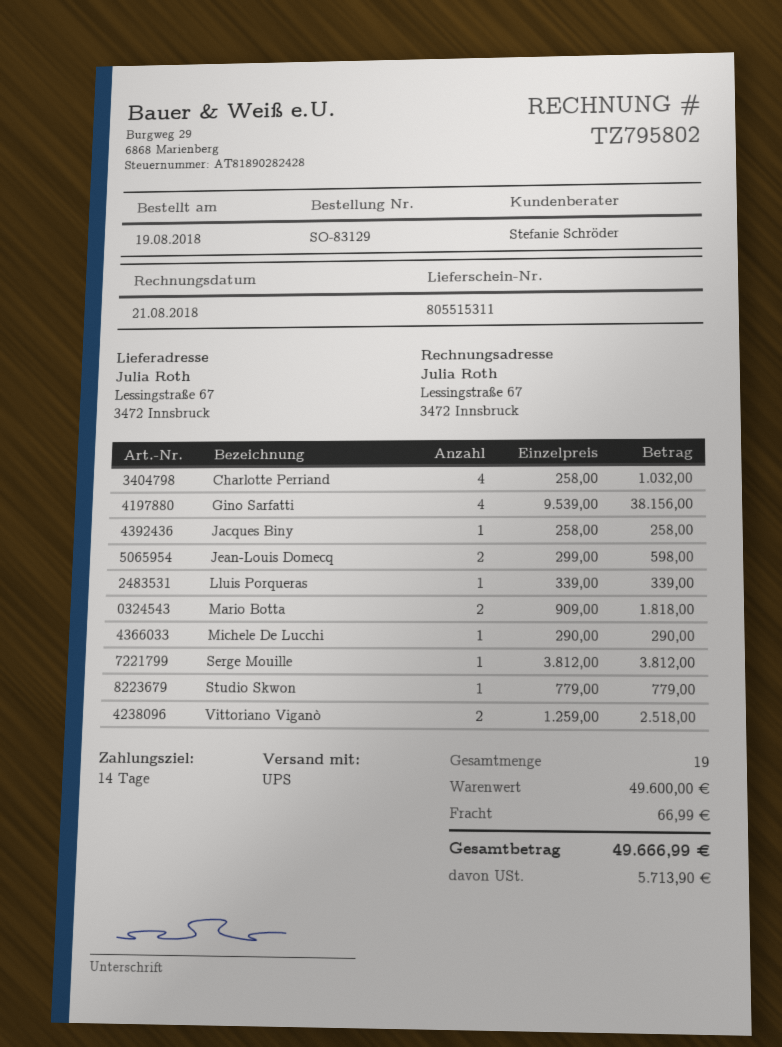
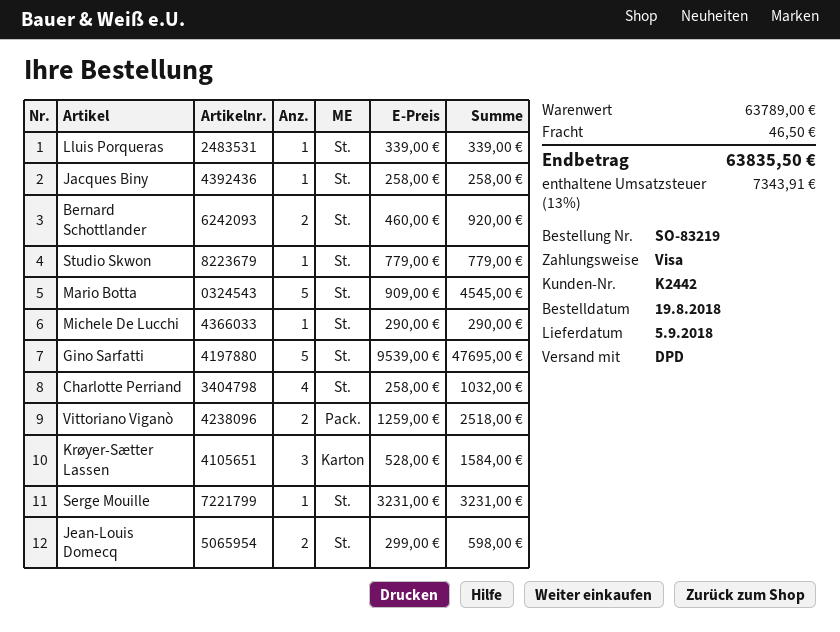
order number: SO-83129 -> SO-83219
shipping method: UPS -> DPD
Gino Sarfatti: 4 x 9539.00 = 38156.00 -> 5 x 9539.00 = 47695.00
Mario Botta: 2 x 909.00 = 1818.00 -> 5 x 909.00 = 4545.00
Serge Mouille: 1 x 3812.00 = 3812.00 -> 1 x 3231.00 = 3231.00
Bernard Schottlander: none -> 2 x 460.00 = 920.00
Krøyer-Sætter Lassen: none -> 3 x 528.00 = 1584.00
subtotal: 49600.00 -> 63789.00
shipping: 66.99 -> 46.50
tax: 5713.90 -> 7343.91
total: 49666.99 -> 63835.50

